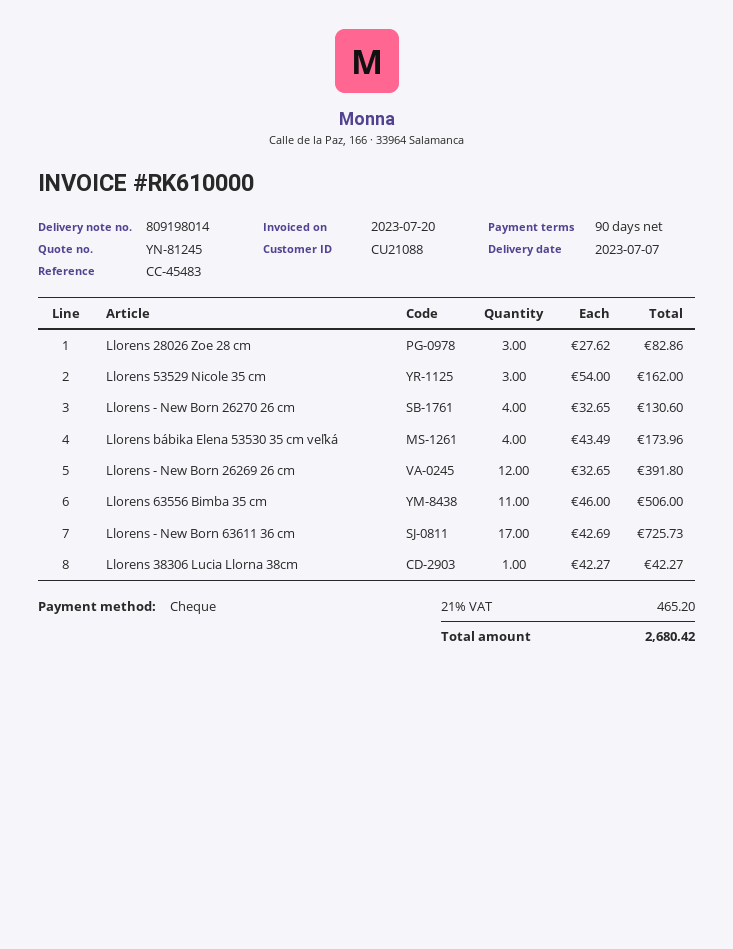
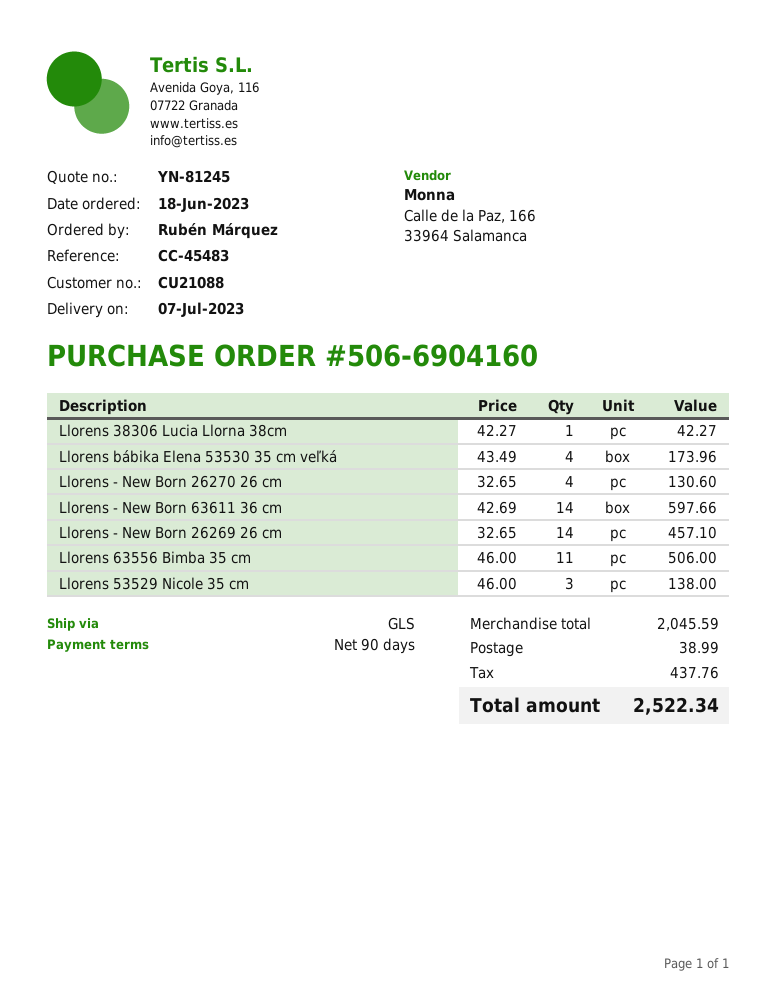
Llorens 28026 Zoe 28 cm: 3 x 27.62 = 82.86 -> none
Llorens 53529 Nicole 35 cm: 3 x 54.00 = 162.00 -> 3 x 46.00 = 138.00
Llorens - New Born 26269 26 cm: 12 x 32.65 = 391.80 -> 14 x 32.65 = 457.10
Llorens - New Born 63611 36 cm: 17 x 42.69 = 725.73 -> 14 x 42.69 = 597.66
shipping: none -> 38.99
tax: 465.20 -> 437.76
total: 2680.42 -> 2522.34

